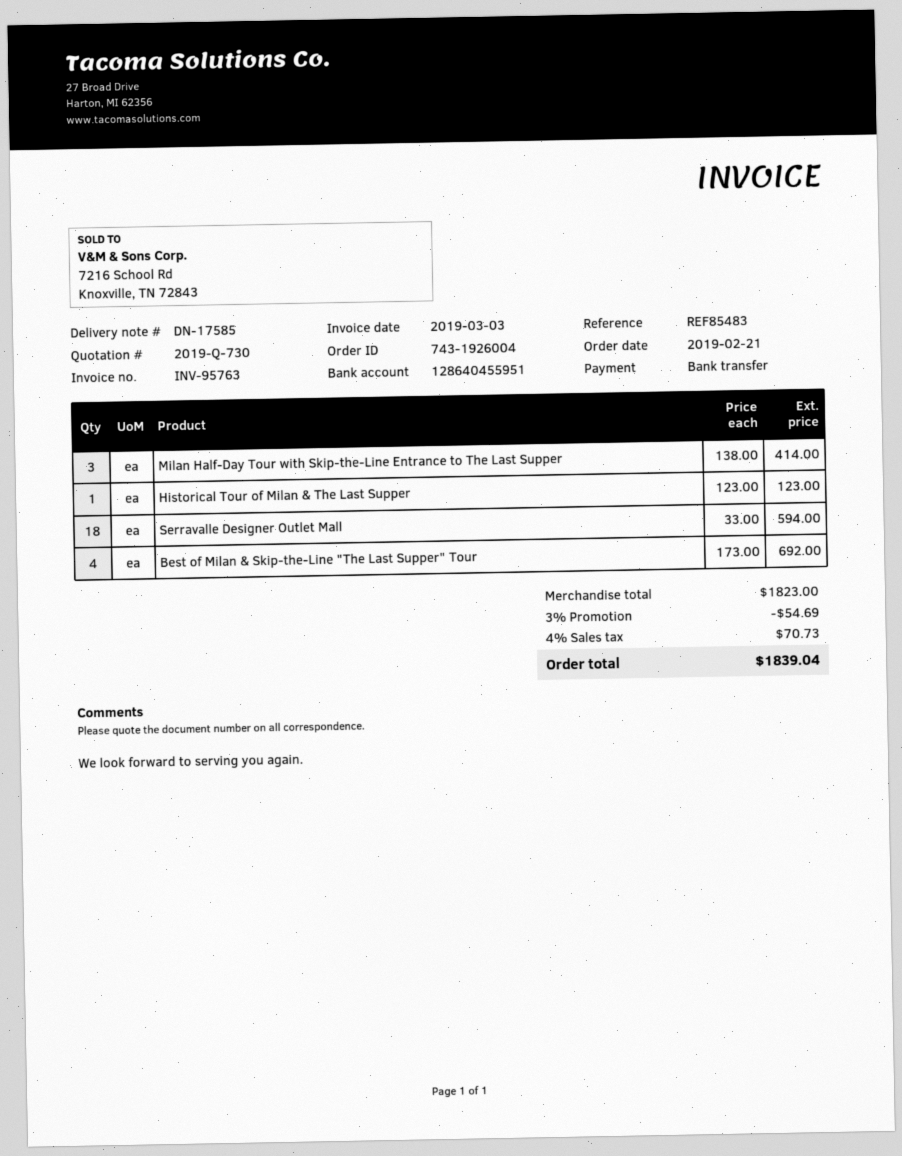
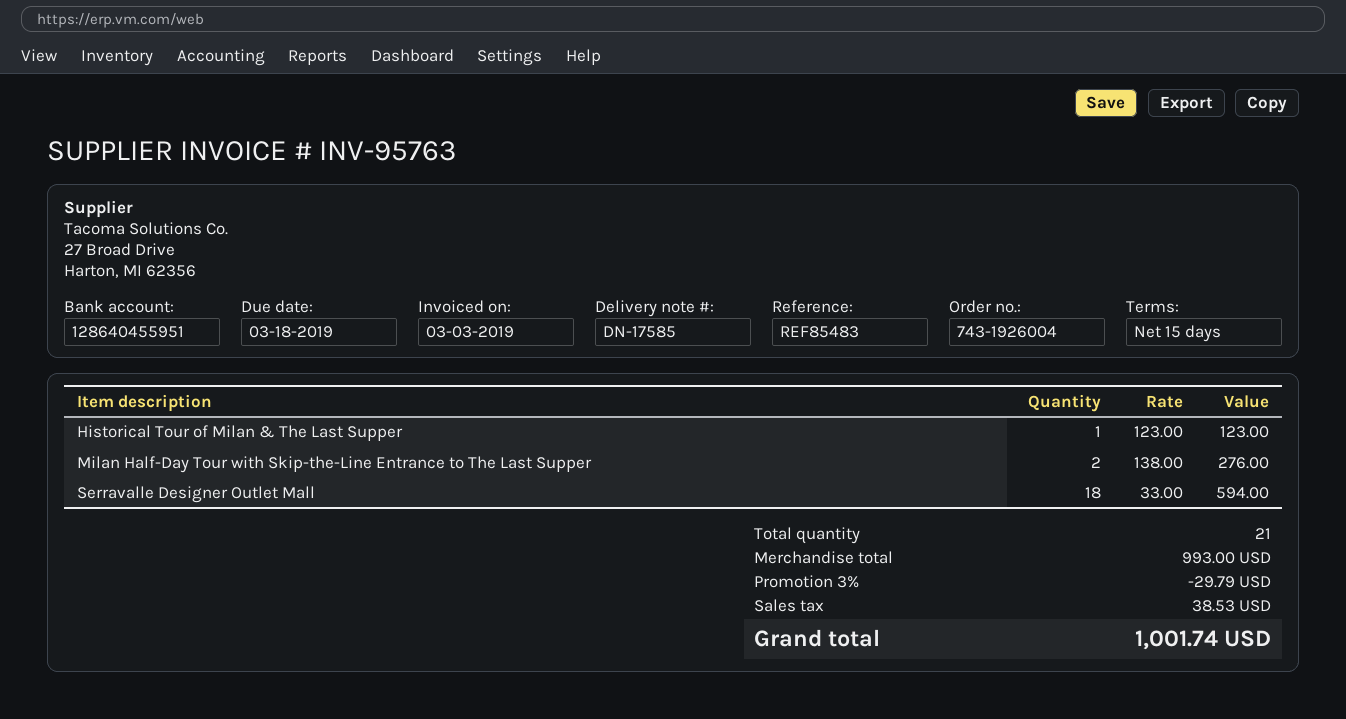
Milan Half-Day Tour with Skip-the-Line Entrance to The Last Supper: 3 x 138.00 = 414.00 -> 2 x 138.00 = 276.00
Best of Milan & Skip-the-Line "The Last Supper" Tour: 4 x 173.00 = 692.00 -> none
subtotal: 1823.00 -> 993.00
discount: 3% = 54.69 -> 3% = 29.79
tax: 70.73 -> 38.53
total: 1839.04 -> 1001.74

